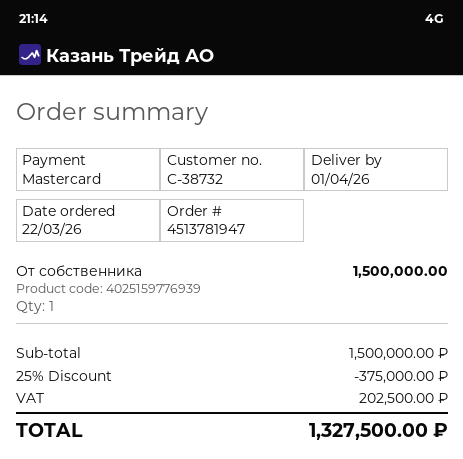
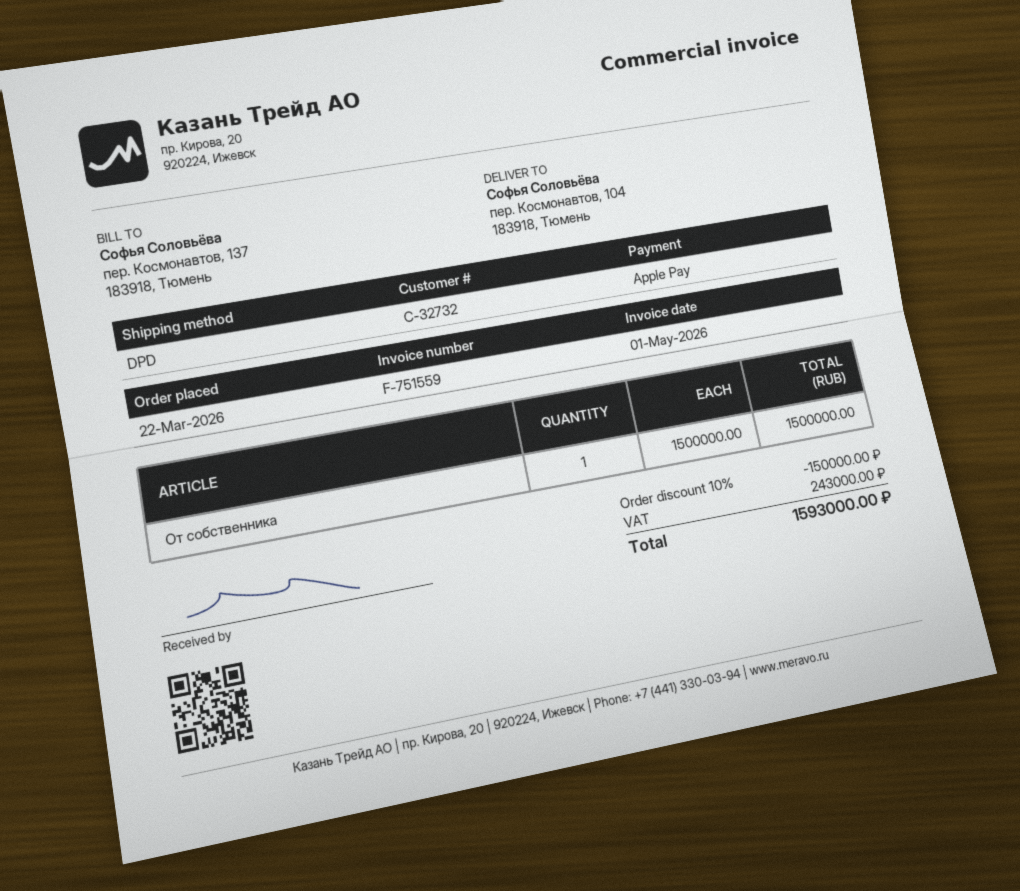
customer number: C-38732 -> C-32732
payment method: Mastercard -> Apple Pay
discount: 25% = 375000.00 -> 10% = 150000.00
tax: 202500.00 -> 243000.00
total: 1327500.00 -> 1593000.00

